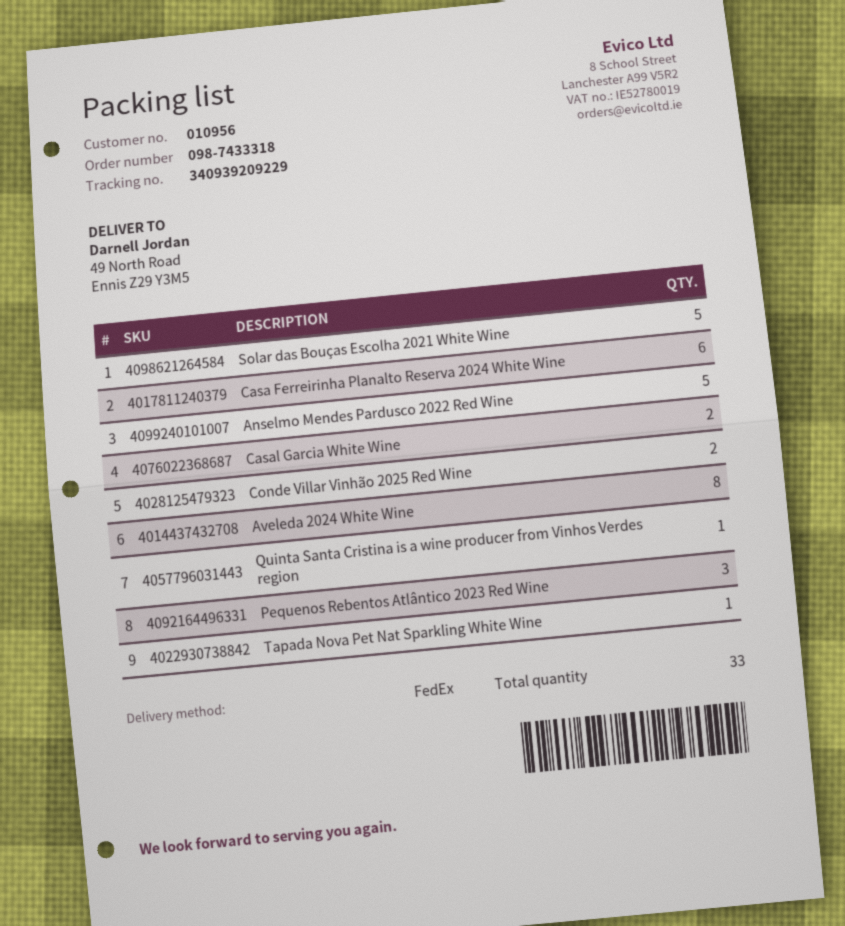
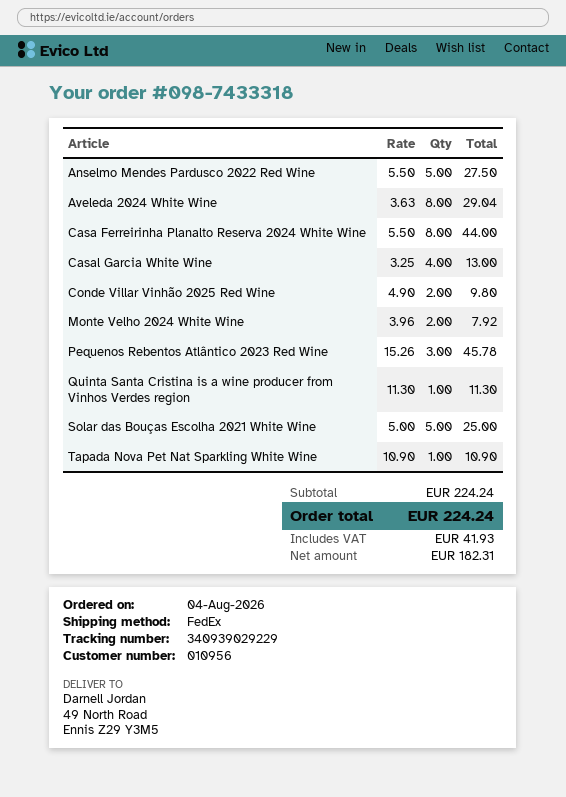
tracking number: 340939209229 -> 340939029229
Casa Ferreirinha Planalto Reserva 2024 White Wine: 6 -> 8
Casal Garcia White Wine: 2 -> 4
Monte Velho 2024 White Wine: none -> 2

